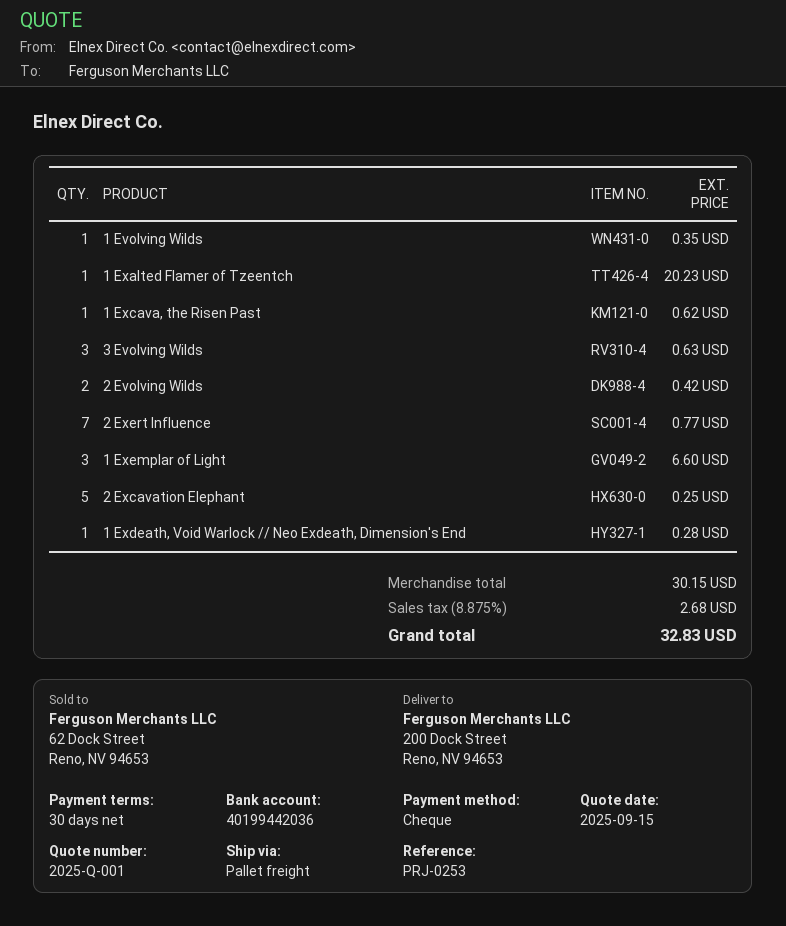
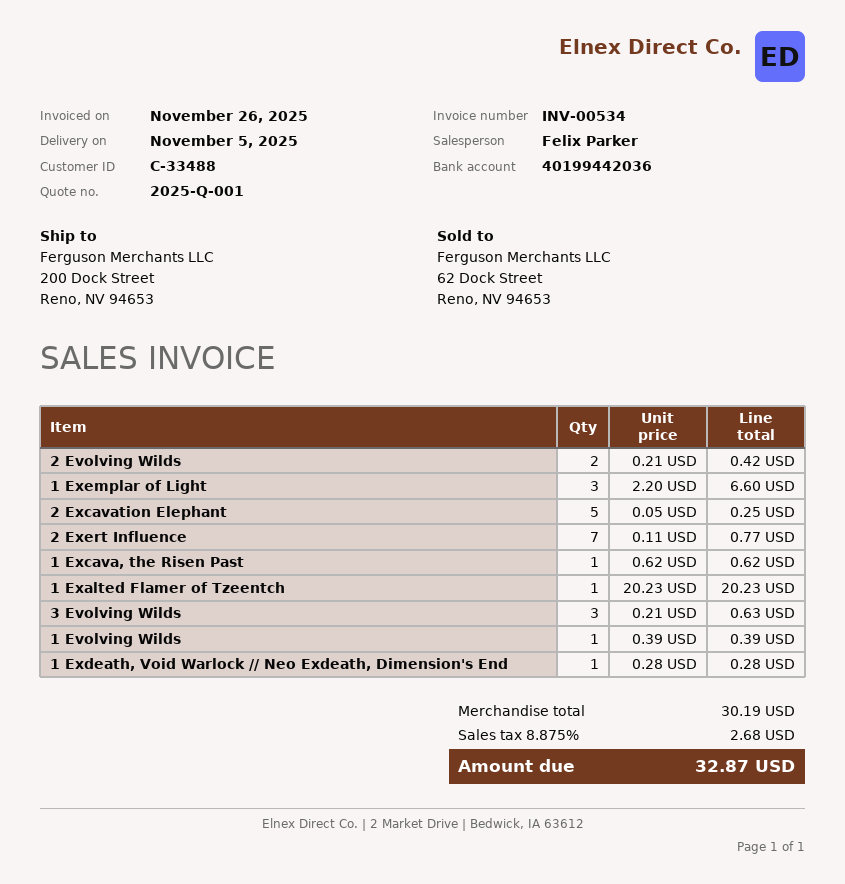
1 Evolving Wilds: 1 for 0.35 -> 1 for 0.39
subtotal: 30.15 -> 30.19
total: 32.83 -> 32.87

